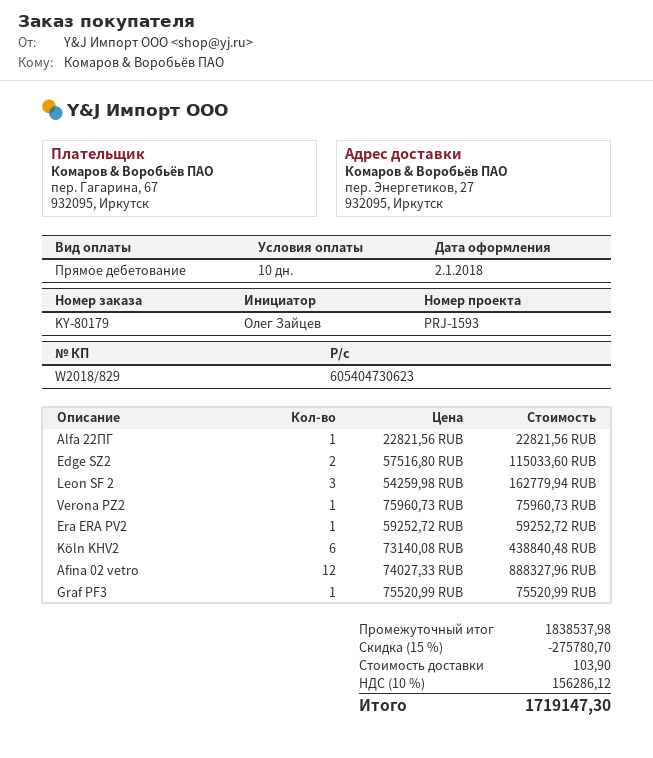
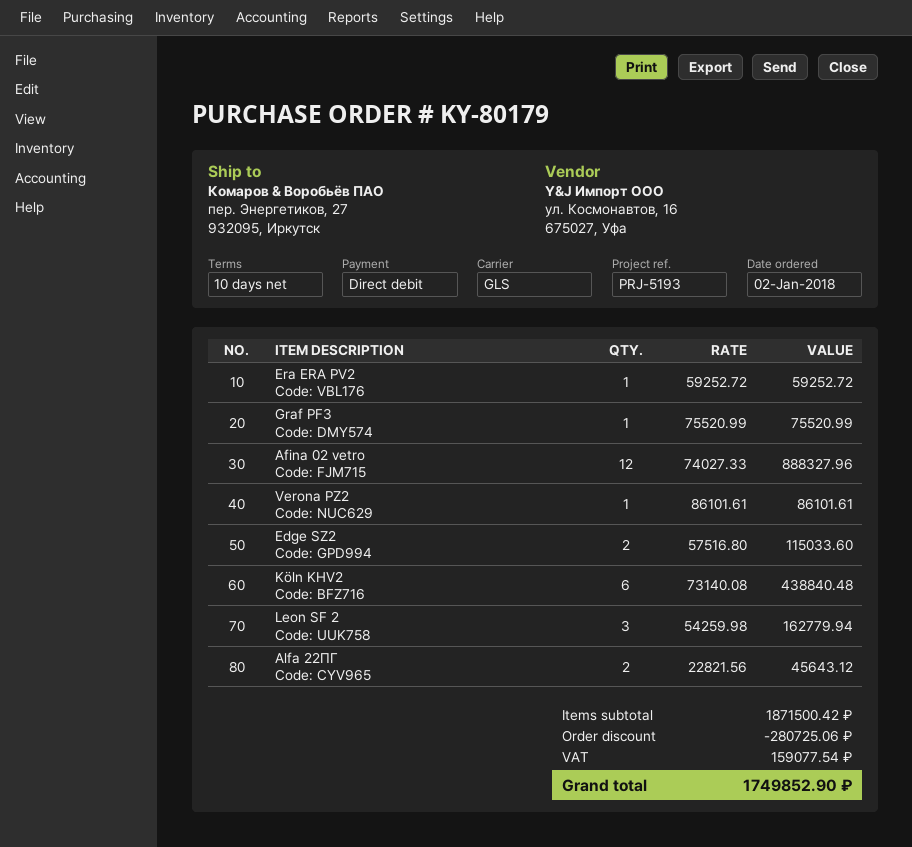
reference: PRJ-1593 -> PRJ-5193
Alfa 22ПГ: 1 x 22821.56 = 22821.56 -> 2 x 22821.56 = 45643.12
Verona PZ2: 1 x 75960.73 = 75960.73 -> 1 x 86101.61 = 86101.61
subtotal: 1838537.98 -> 1871500.42
discount: 275780.70 -> 280725.06
shipping: 103.90 -> none
tax: 156286.12 -> 159077.54
total: 1719147.30 -> 1749852.90

